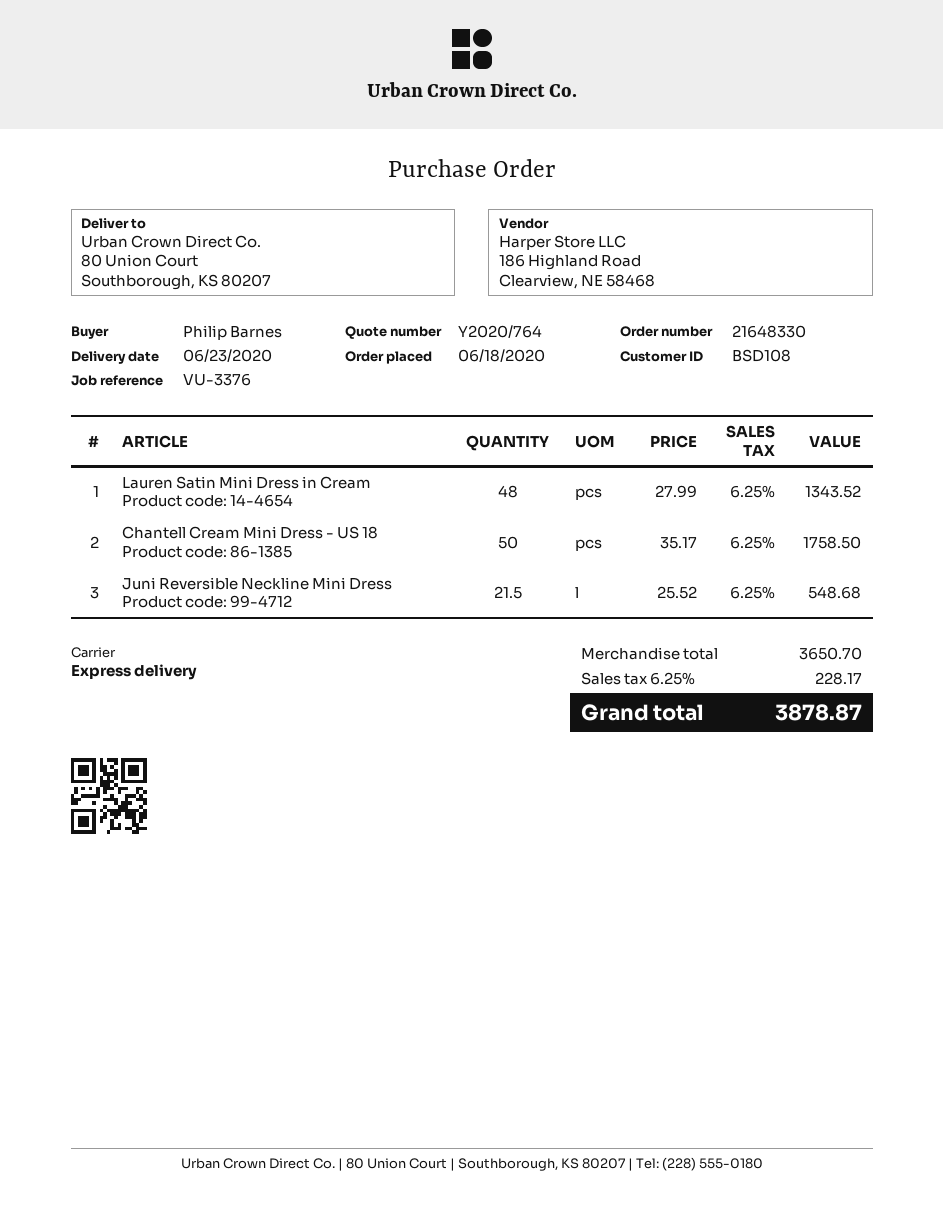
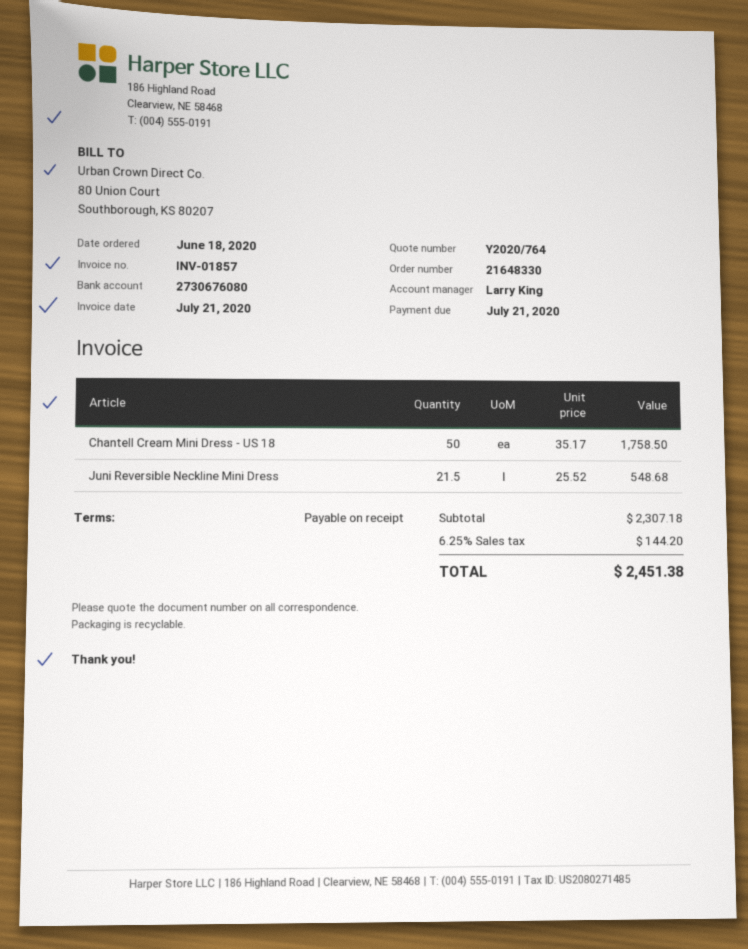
Lauren Satin Mini Dress in Cream: 48 x 27.99 = 1343.52 -> none
subtotal: 3650.70 -> 2307.18
tax: 6.25% = 228.17 -> 6.25% = 144.20
total: 3878.87 -> 2451.38

